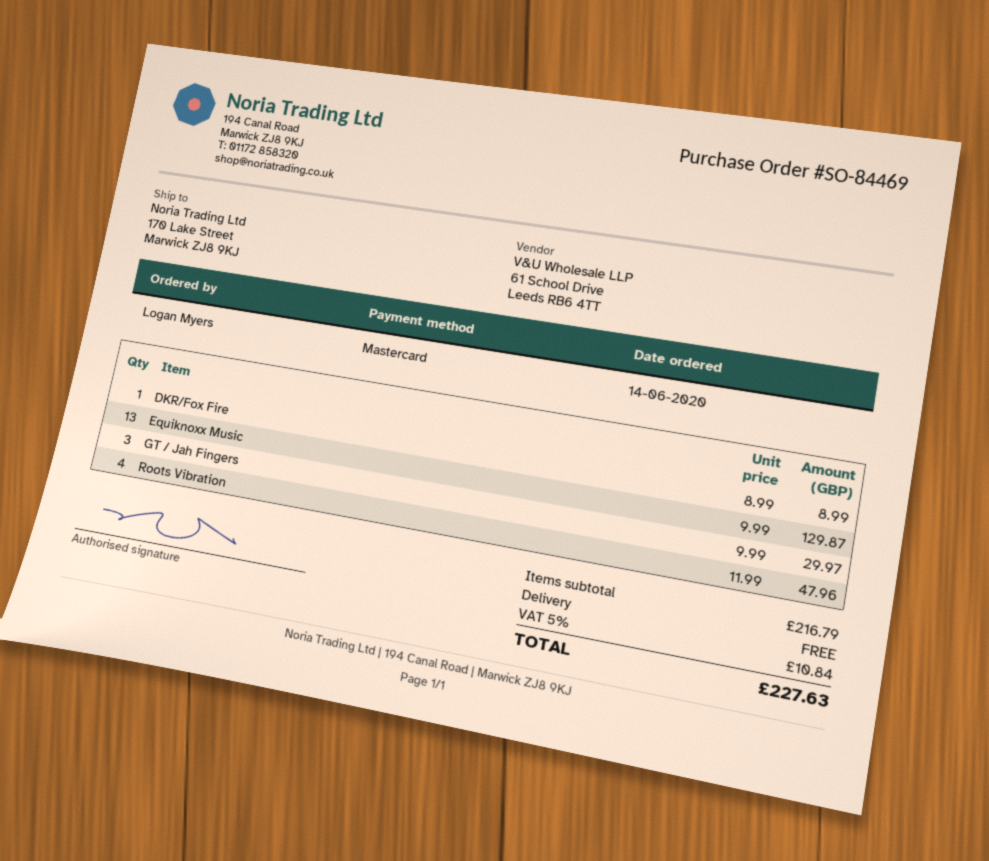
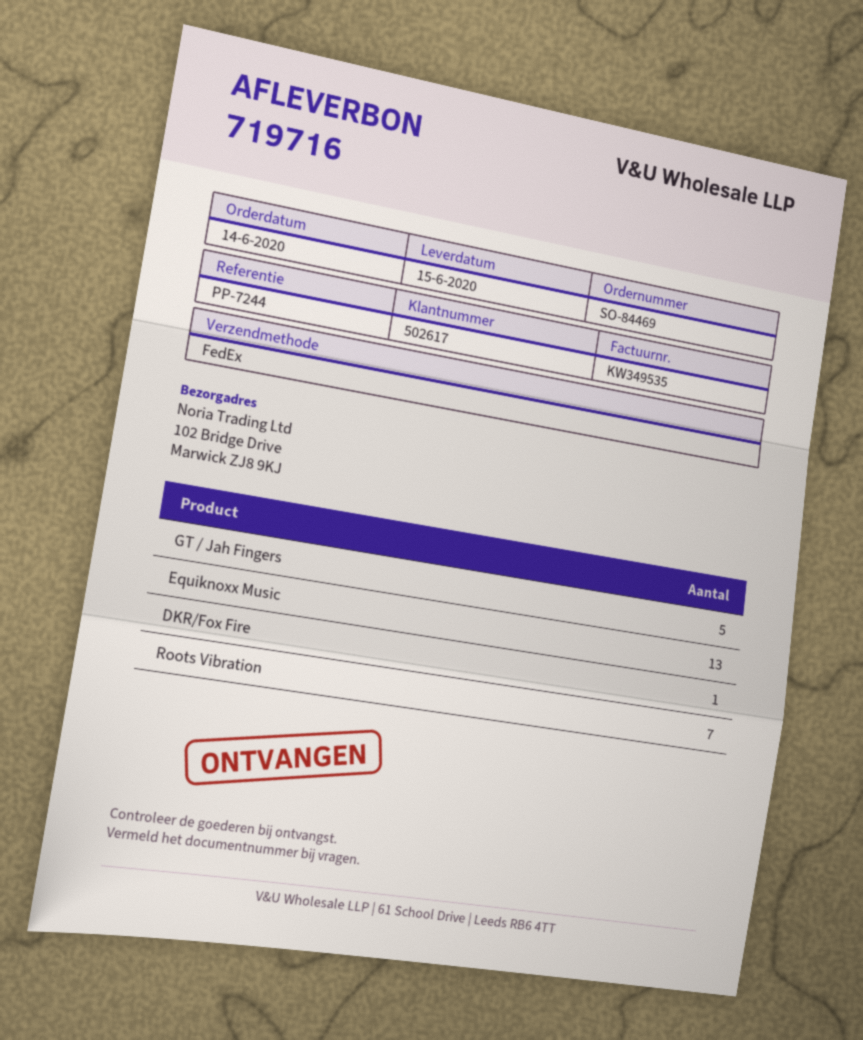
ship to: 170 Lake Street, Marwick ZJ8 9KJ -> 102 Bridge Drive, Marwick ZJ8 9KJ
GT / Jah Fingers: 3 -> 5
Roots Vibration: 4 -> 7

